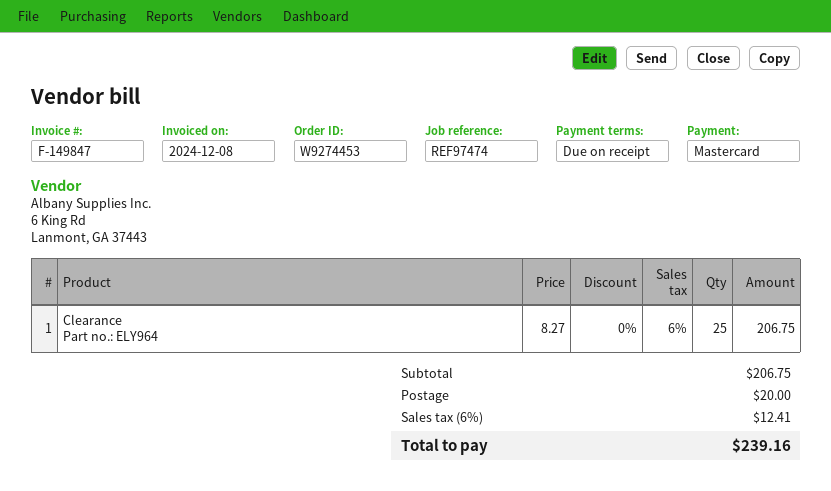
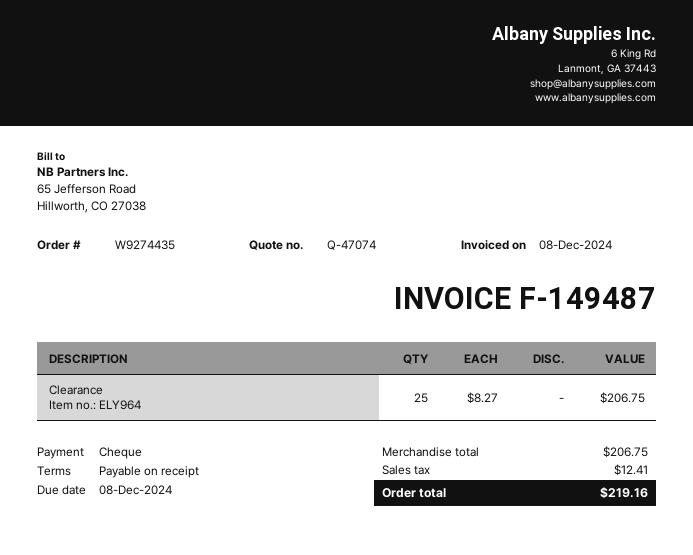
order number: W9274453 -> W9274435
invoice number: F-149847 -> F-149487
payment method: Mastercard -> cheque
shipping: 20.00 -> none
total: 239.16 -> 219.16

